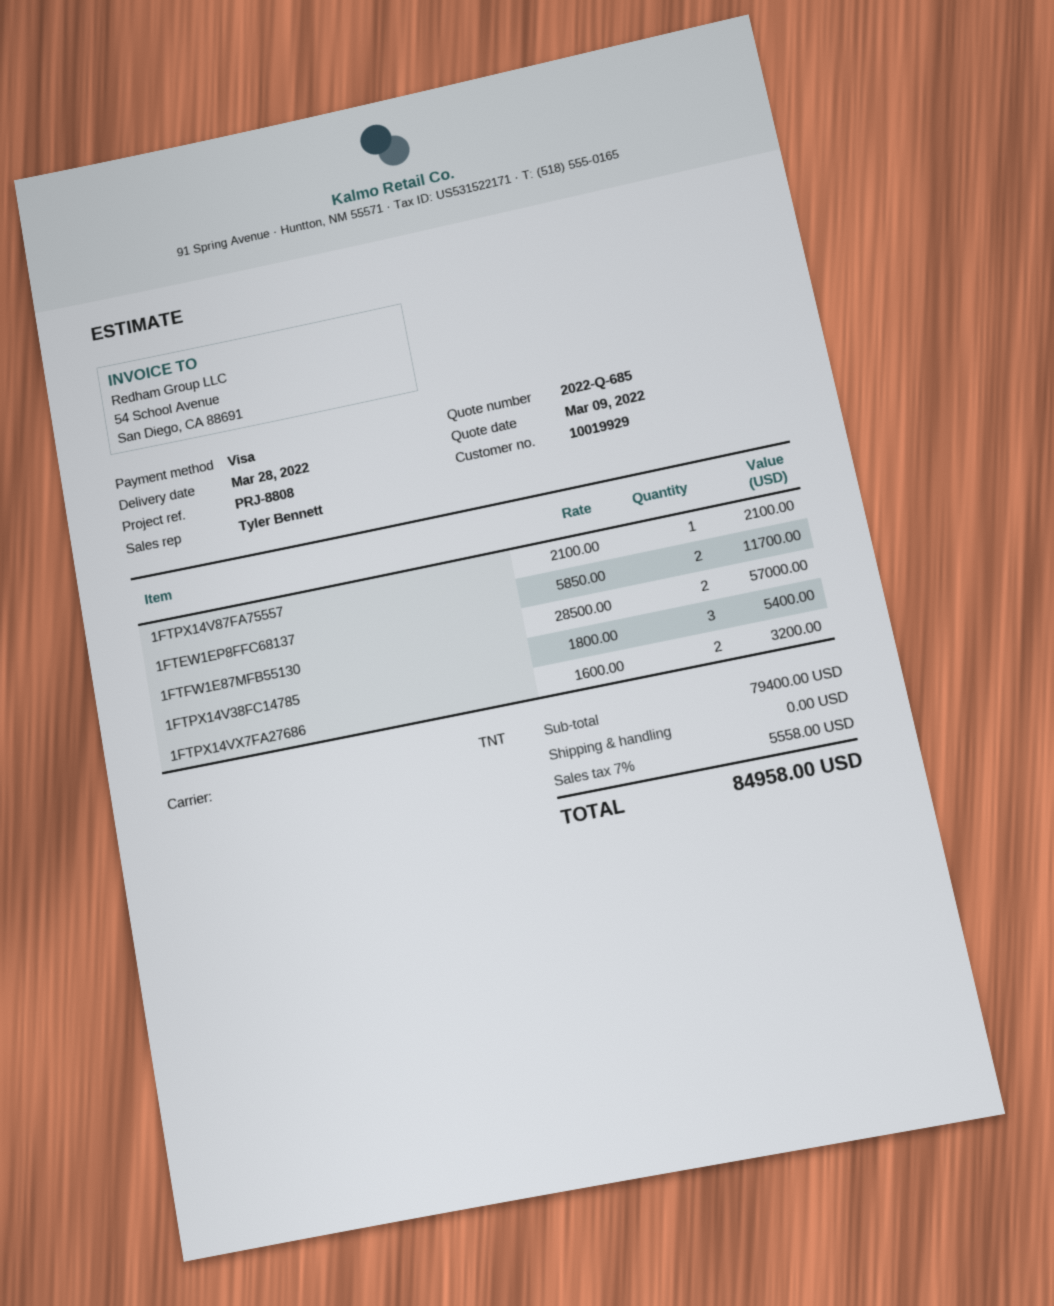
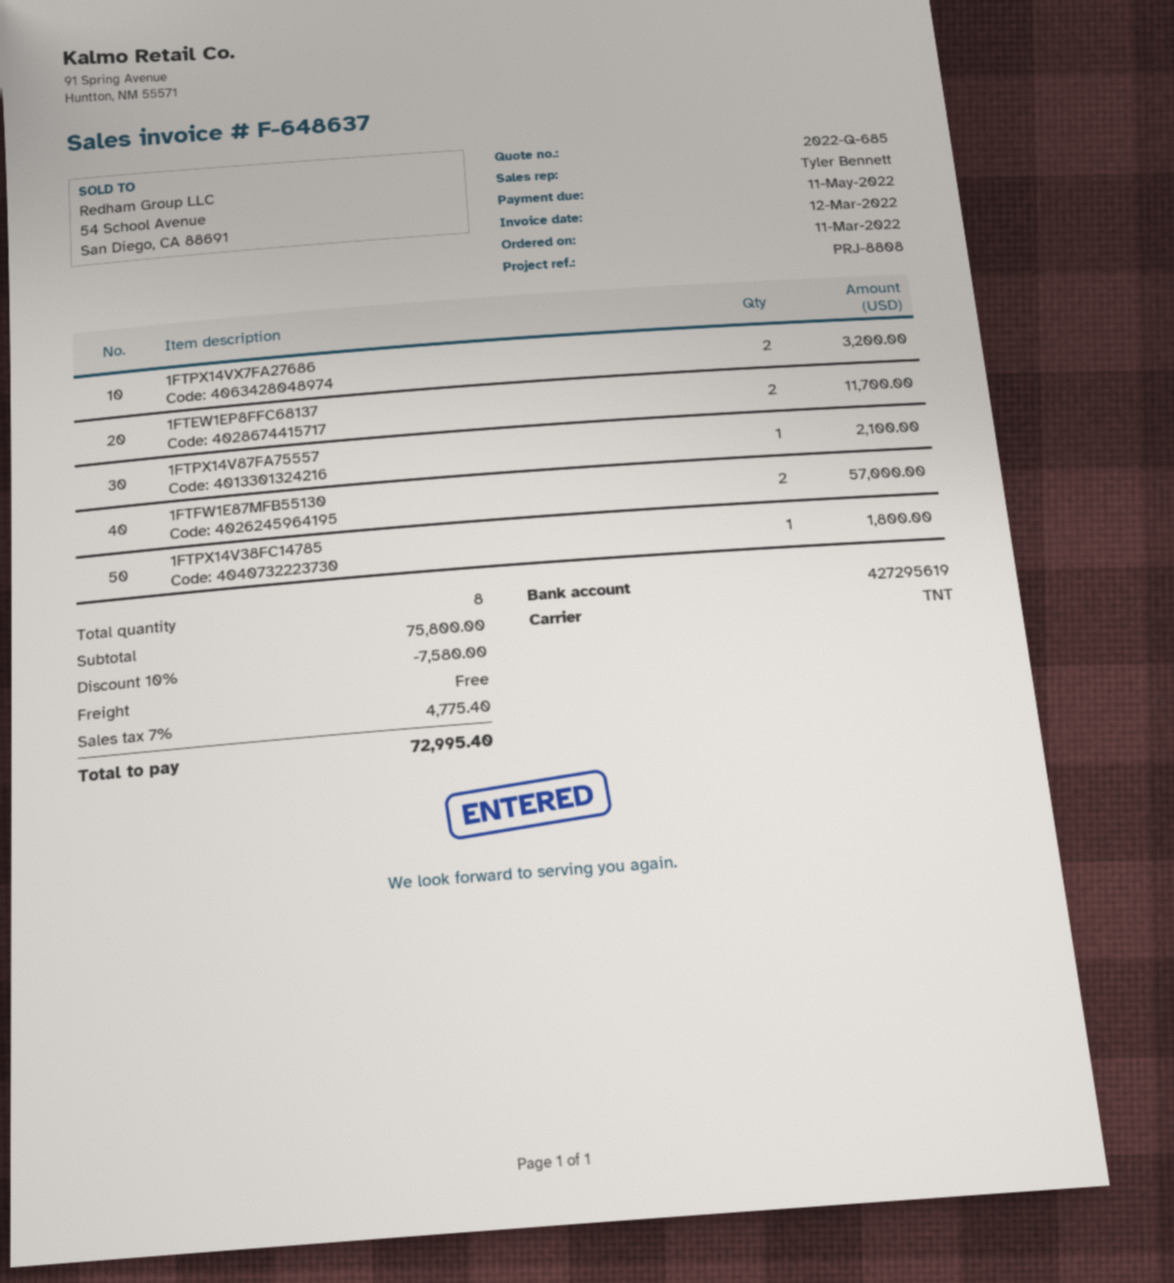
1FTPX14V38FC14785: 3 for 5400.00 -> 1 for 1800.00
subtotal: 79400.00 -> 75800.00
discount: none -> 10% = 7580.00
tax: 7% = 5558.00 -> 7% = 4775.40
total: 84958.00 -> 72995.40

